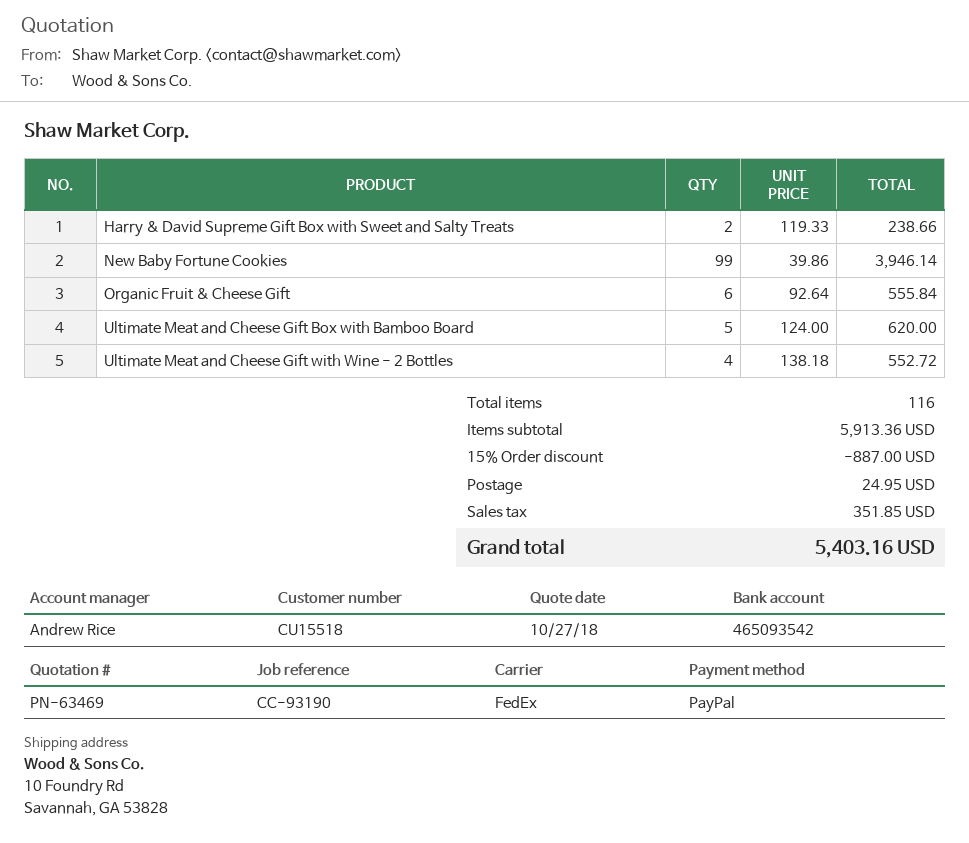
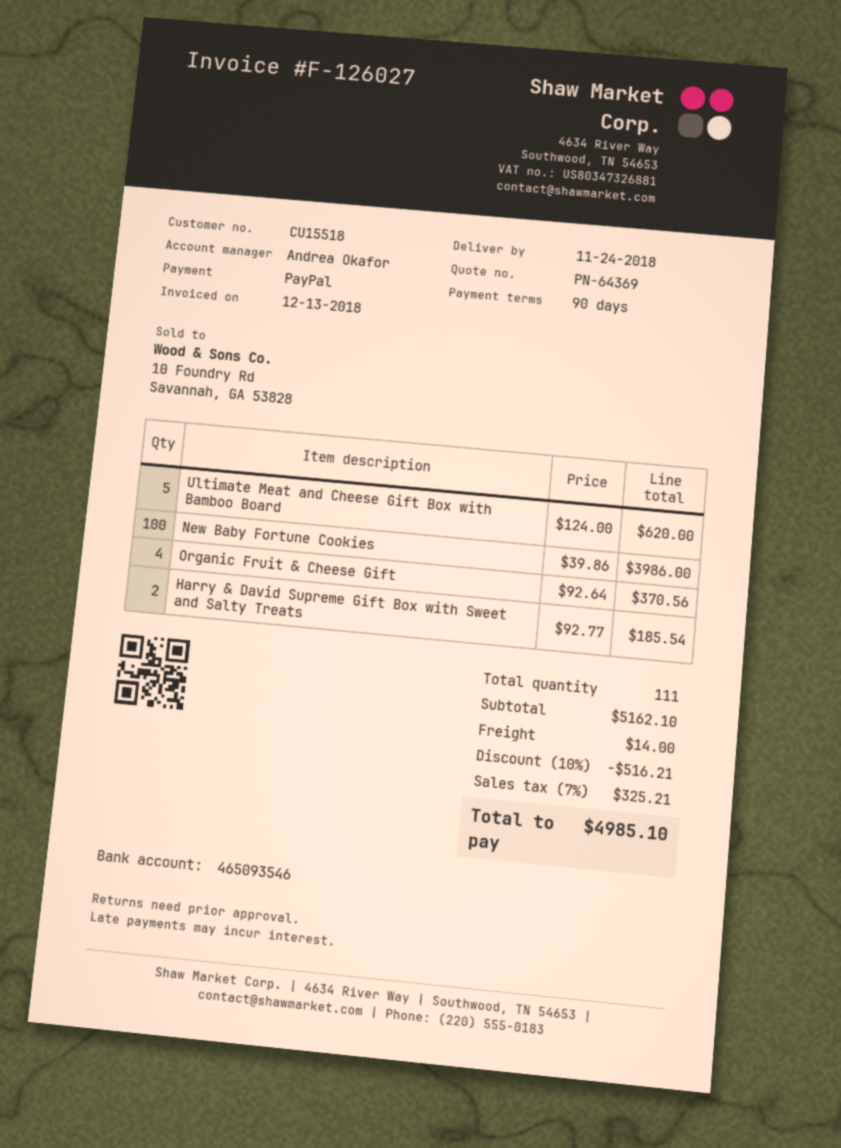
quote number: PN-63469 -> PN-64369
sales rep: Andrew Rice -> Andrea Okafor
bank account: 465093542 -> 465093546
Harry & David Supreme Gift Box with Sweet and Salty Treats: 2 x 119.33 = 238.66 -> 2 x 92.77 = 185.54
New Baby Fortune Cookies: 99 x 39.86 = 3946.14 -> 100 x 39.86 = 3986.00
Organic Fruit & Cheese Gift: 6 x 92.64 = 555.84 -> 4 x 92.64 = 370.56
Ultimate Meat and Cheese Gift with Wine - 2 Bottles: 4 x 138.18 = 552.72 -> none
total quantity: 116 -> 111
subtotal: 5913.36 -> 5162.10
discount: 15% = 887.00 -> 10% = 516.21
shipping: 24.95 -> 14.00
tax: 351.85 -> 325.21
total: 5403.16 -> 4985.10

